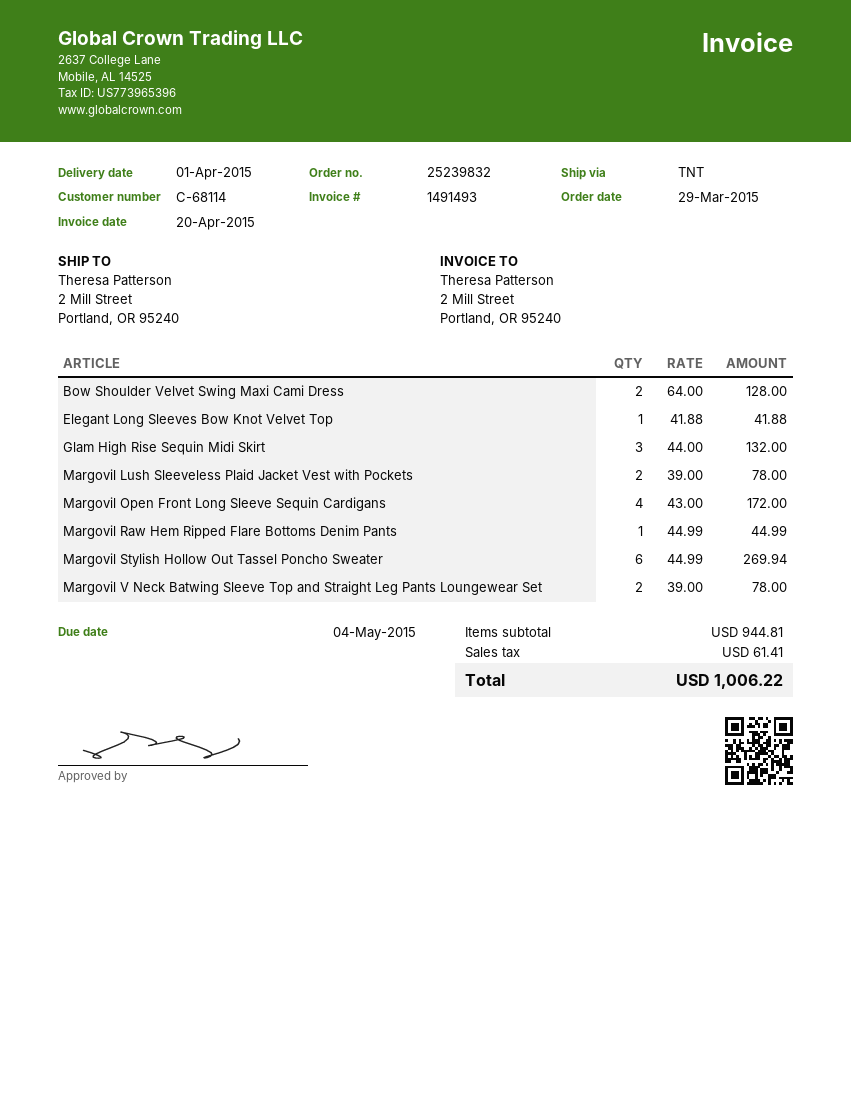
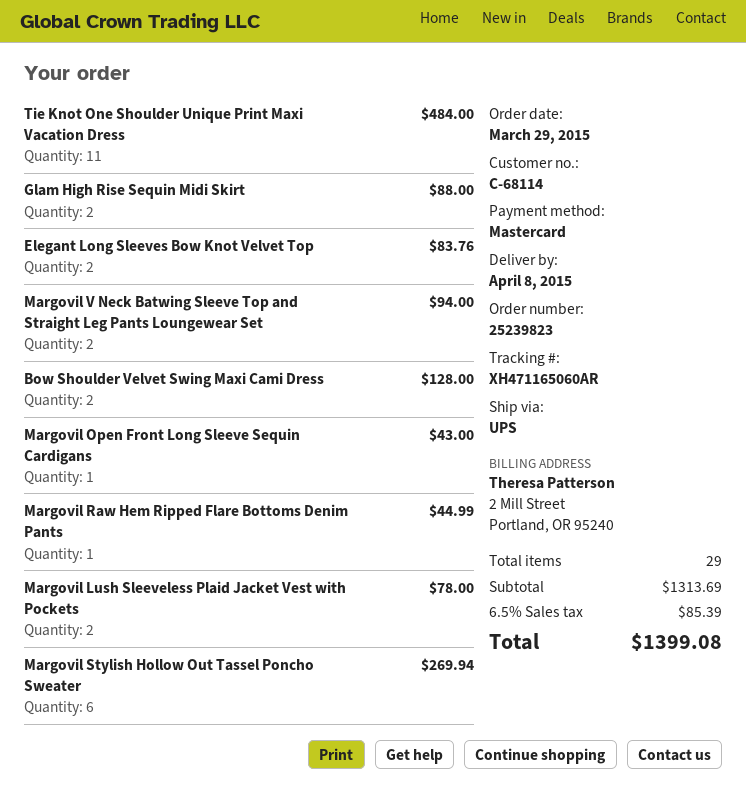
order number: 25239832 -> 25239823
delivery date: 2015-04-01 -> 2015-04-08
shipping method: TNT -> UPS
Elegant Long Sleeves Bow Knot Velvet Top: 1 for 41.88 -> 2 for 83.76
Glam High Rise Sequin Midi Skirt: 3 for 132.00 -> 2 for 88.00
Margovil Open Front Long Sleeve Sequin Cardigans: 4 for 172.00 -> 1 for 43.00
Margovil V Neck Batwing Sleeve Top and Straight Leg Pants Loungewear Set: 2 for 78.00 -> 2 for 94.00
Tie Knot One Shoulder Unique Print Maxi Vacation Dress: none -> 11 for 484.00
subtotal: 944.81 -> 1313.69
tax: 61.41 -> 85.39
total: 1006.22 -> 1399.08

